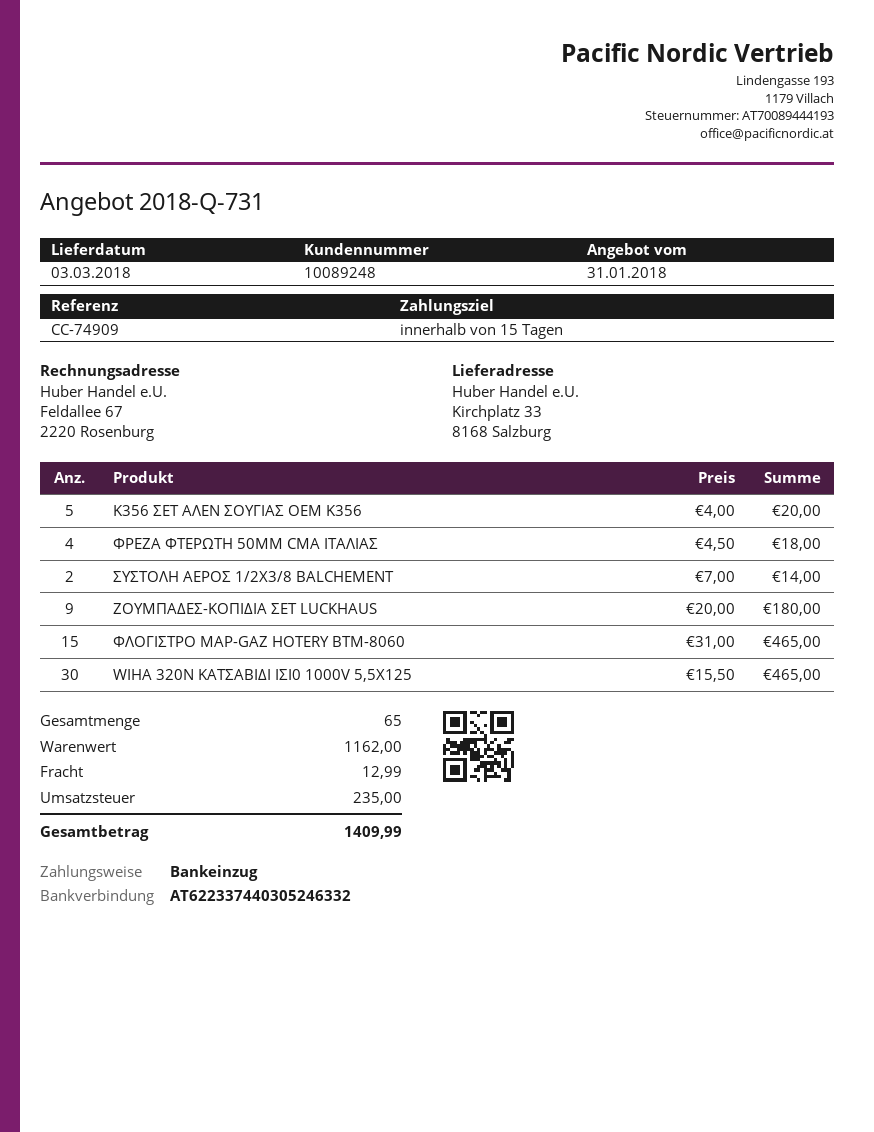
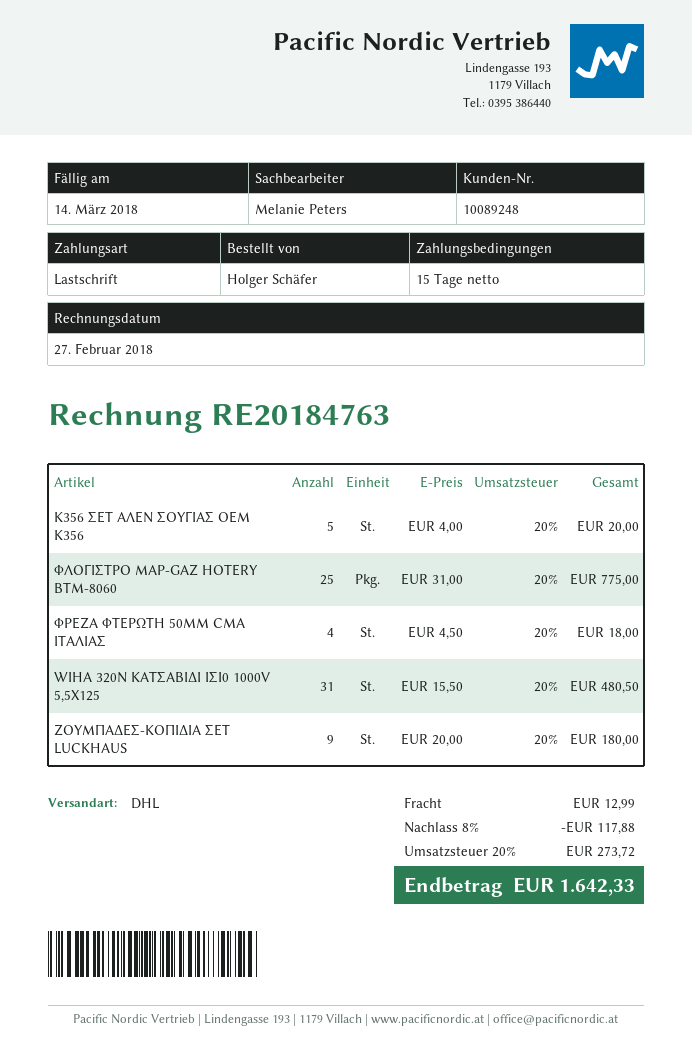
ΣΥΣΤΟΛΗ ΑΕΡΟΣ 1/2Χ3/8 BALCHEMENT: 2 x 7.00 = 14.00 -> none
ΦΛΟΓΙΣΤΡΟ ΜΑP-GAZ HOTERY BTM-8060: 15 x 31.00 = 465.00 -> 25 x 31.00 = 775.00
WIHA 320N ΚΑΤΣΑΒΙΔΙ ΙΣΙ0 1000V 5,5X125: 30 x 15.50 = 465.00 -> 31 x 15.50 = 480.50
discount: none -> 8% = 117.88
tax: 235.00 -> 273.72
total: 1409.99 -> 1642.33

